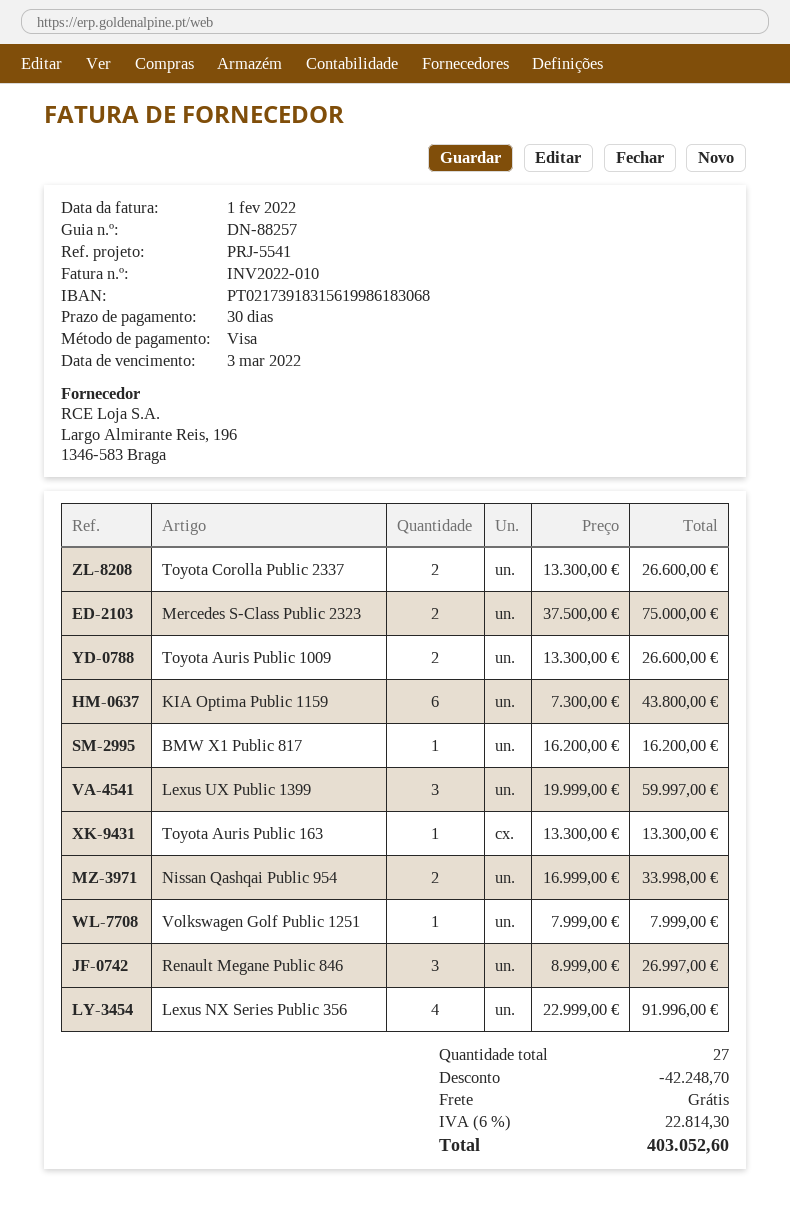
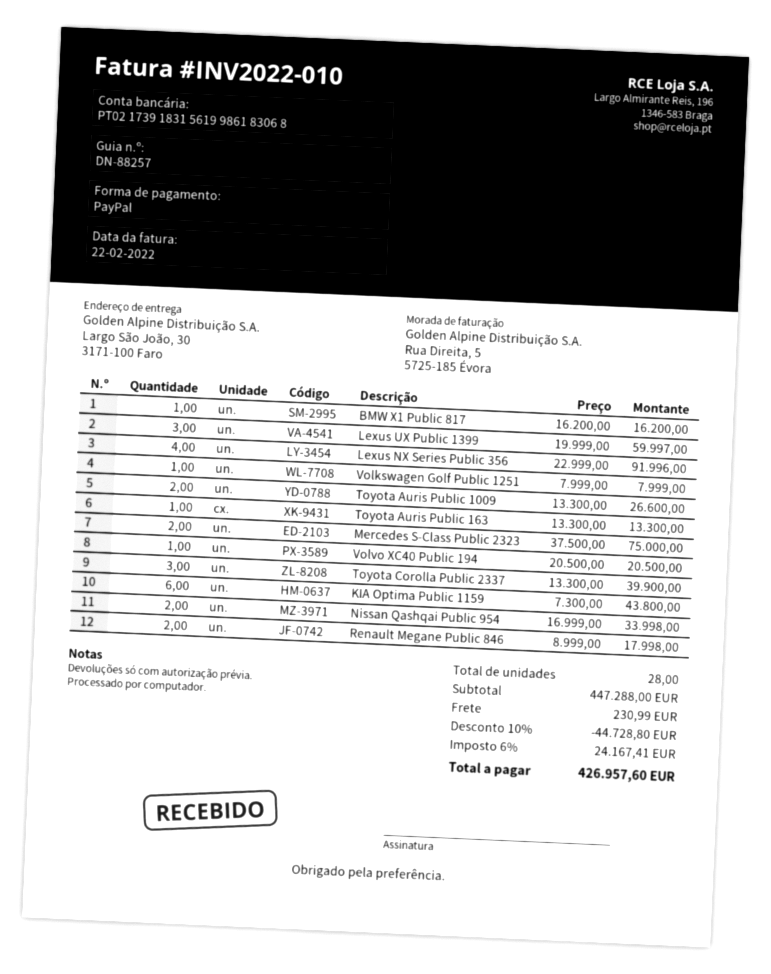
invoice date: 2022-02-01 -> 2022-02-22
payment method: Visa -> PayPal
Toyota Corolla Public 2337: 2 x 13300.00 = 26600.00 -> 3 x 13300.00 = 39900.00
Renault Megane Public 846: 3 x 8999.00 = 26997.00 -> 2 x 8999.00 = 17998.00
Volvo XC40 Public 194: none -> 1 x 20500.00 = 20500.00
total quantity: 27 -> 28
discount: 42248.70 -> 44728.80
shipping: 0.00 -> 230.99
tax: 6% = 22814.30 -> 6% = 24167.41
total: 403052.60 -> 426957.60

